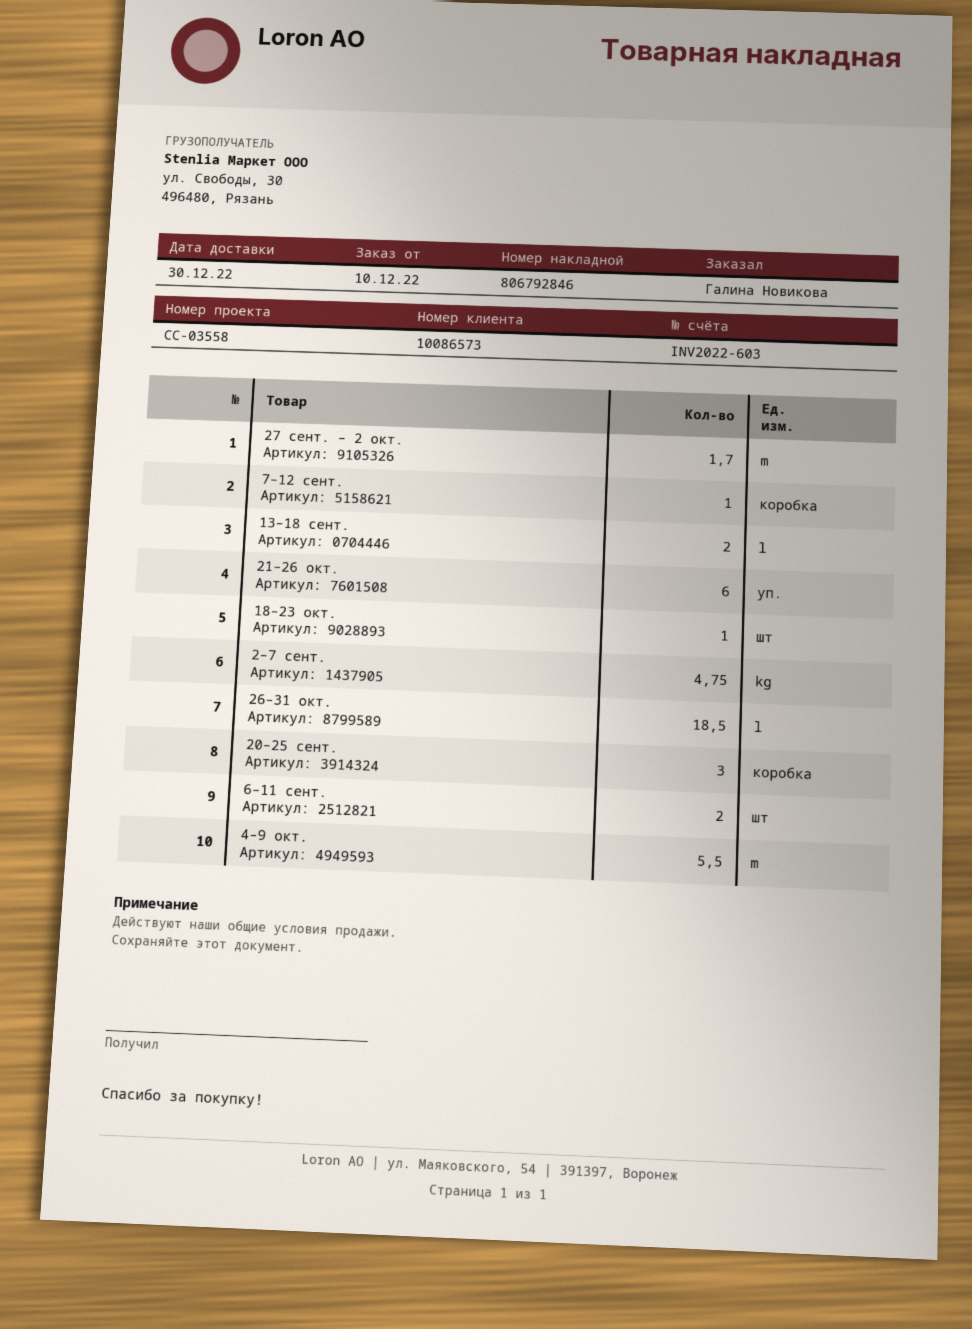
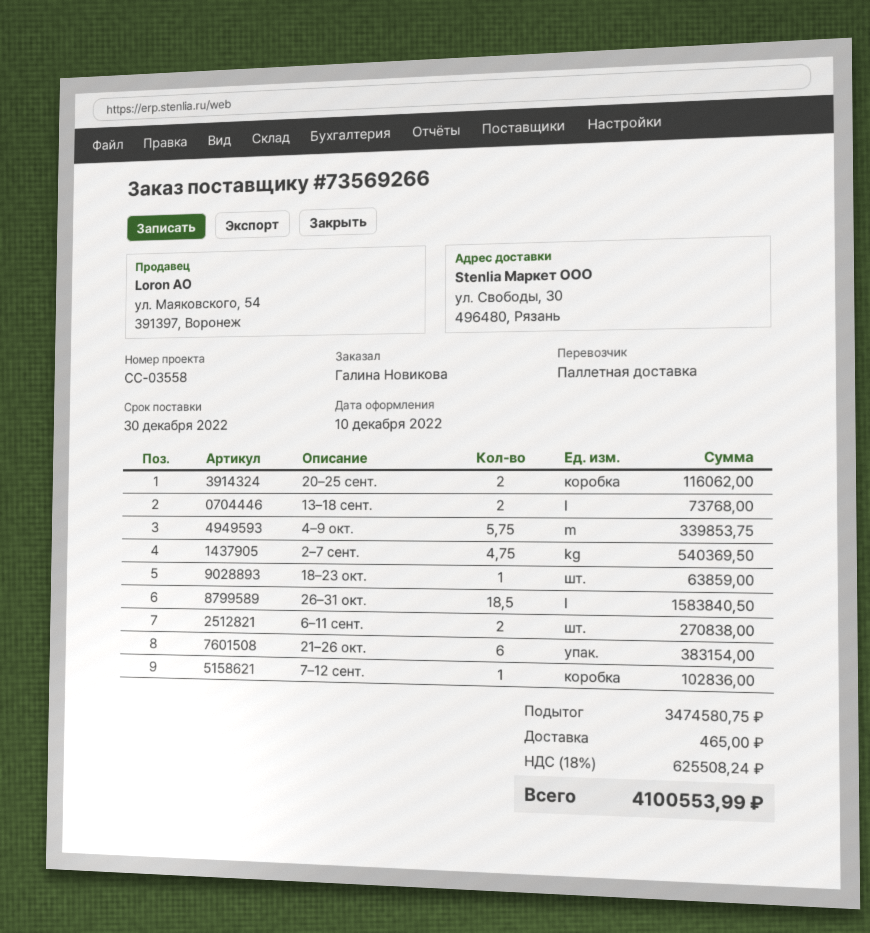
27 сент. – 2 окт.: 1.7 -> none
20–25 сент.: 3 -> 2
4–9 окт.: 5.5 -> 5.75

